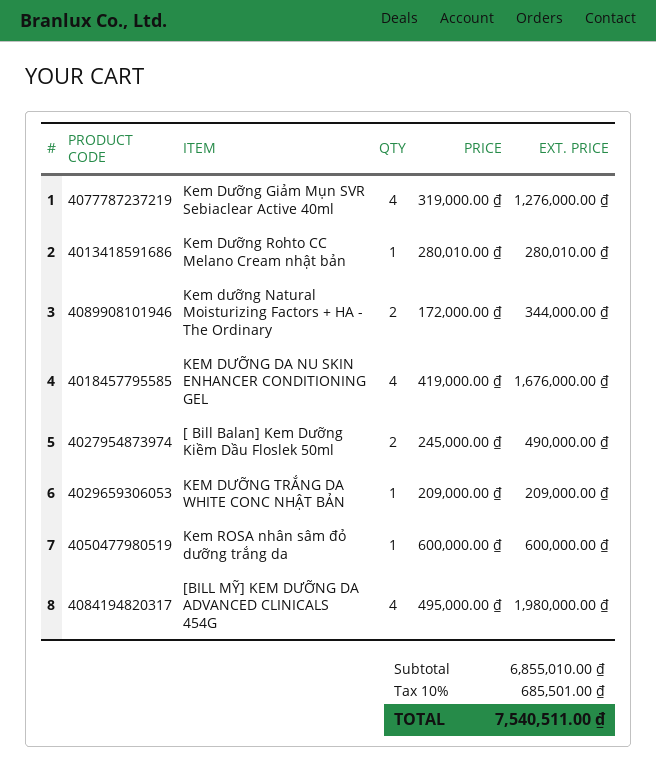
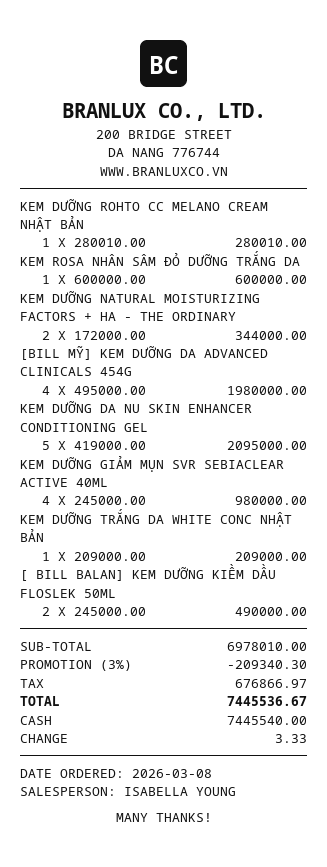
Kem Dưỡng Giảm Mụn SVR Sebiaclear Active 40ml: 4 x 319000.00 = 1276000.00 -> 4 x 245000.00 = 980000.00
KEM DƯỠNG DA NU SKIN ENHANCER CONDITIONING GEL: 4 x 419000.00 = 1676000.00 -> 5 x 419000.00 = 2095000.00
subtotal: 6855010.00 -> 6978010.00
discount: none -> 3% = 209340.30
tax: 685501.00 -> 676866.97
total: 7540511.00 -> 7445536.67

